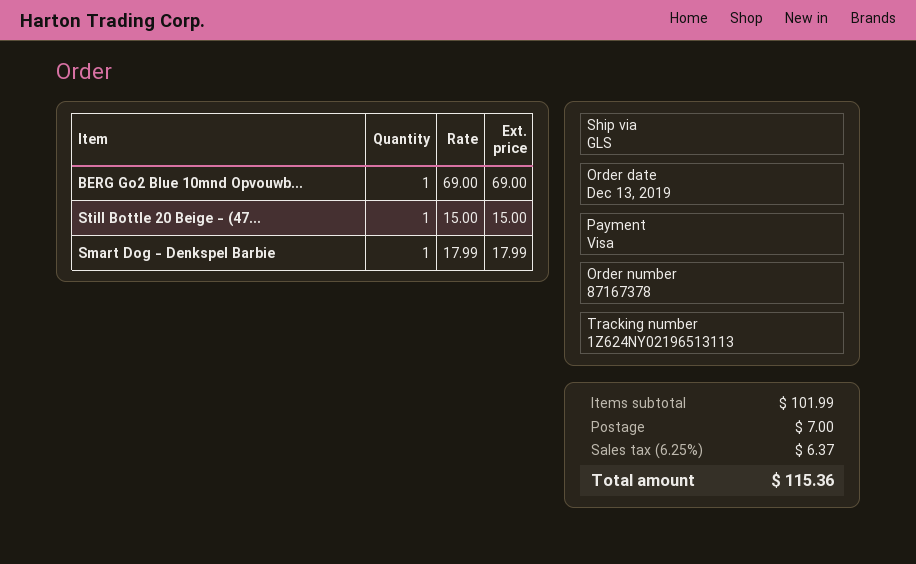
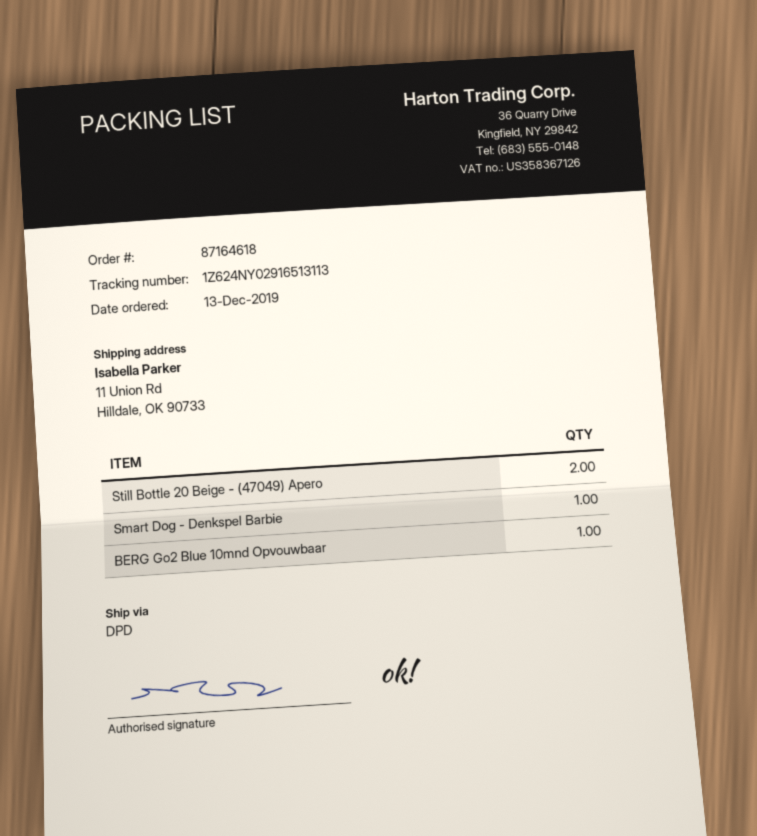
order number: 87167378 -> 87164618
shipping method: GLS -> DPD
tracking number: 1Z624NY02196513113 -> 1Z624NY02916513113
Still Bottle 20 Beige - (47...: 1 -> 2

